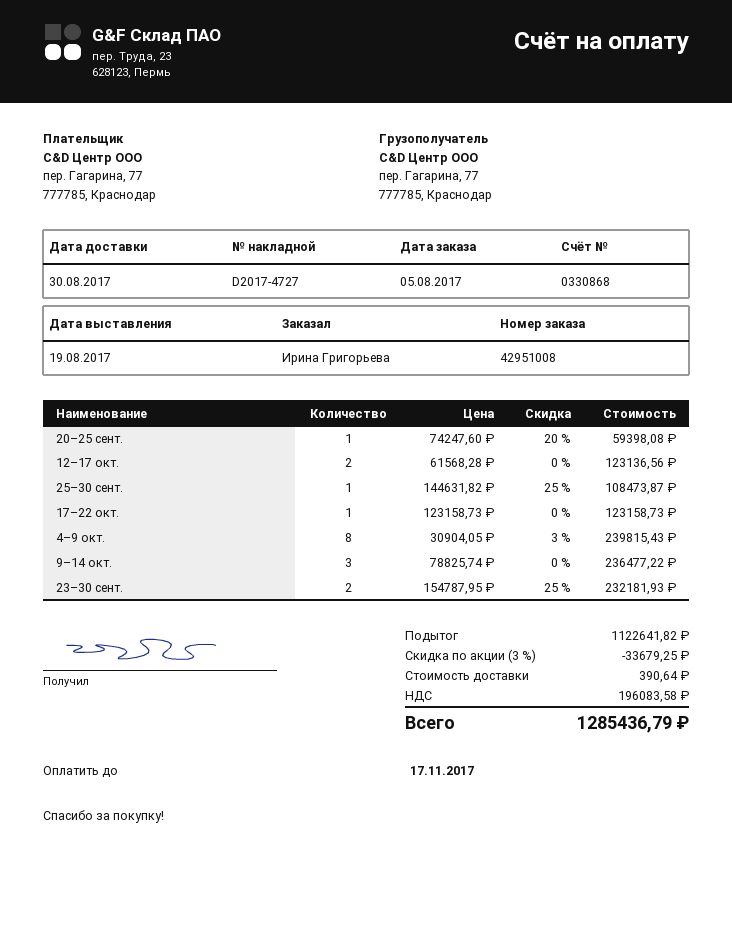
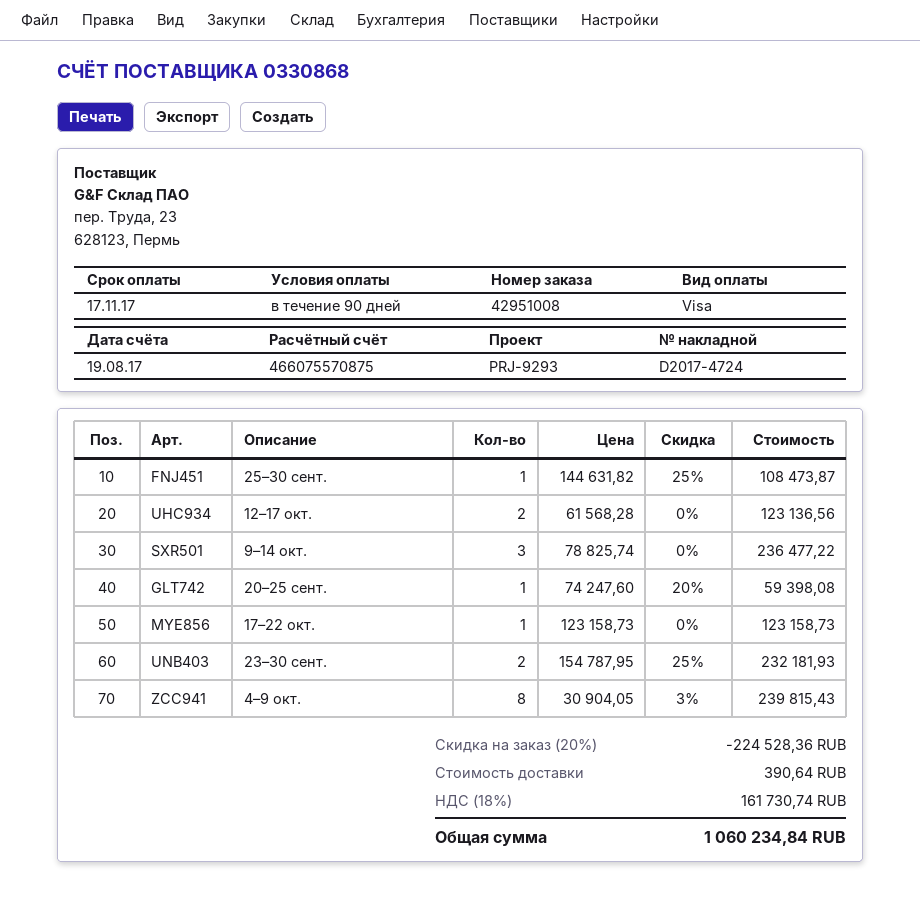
delivery note number: D2017-4727 -> D2017-4724
discount: 3% = 33679.25 -> 20% = 224528.36
tax: 196083.58 -> 161730.74
total: 1285436.79 -> 1060234.84

